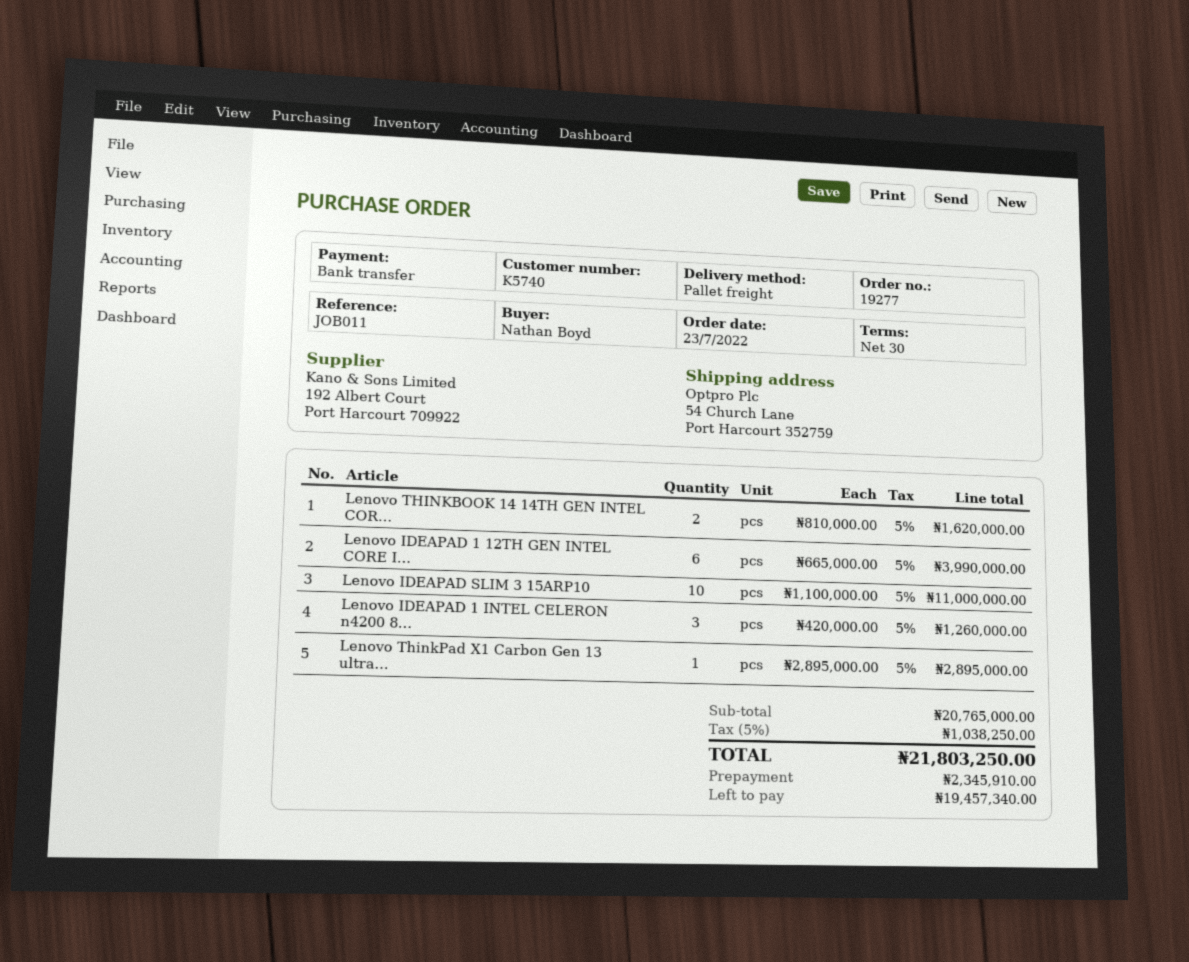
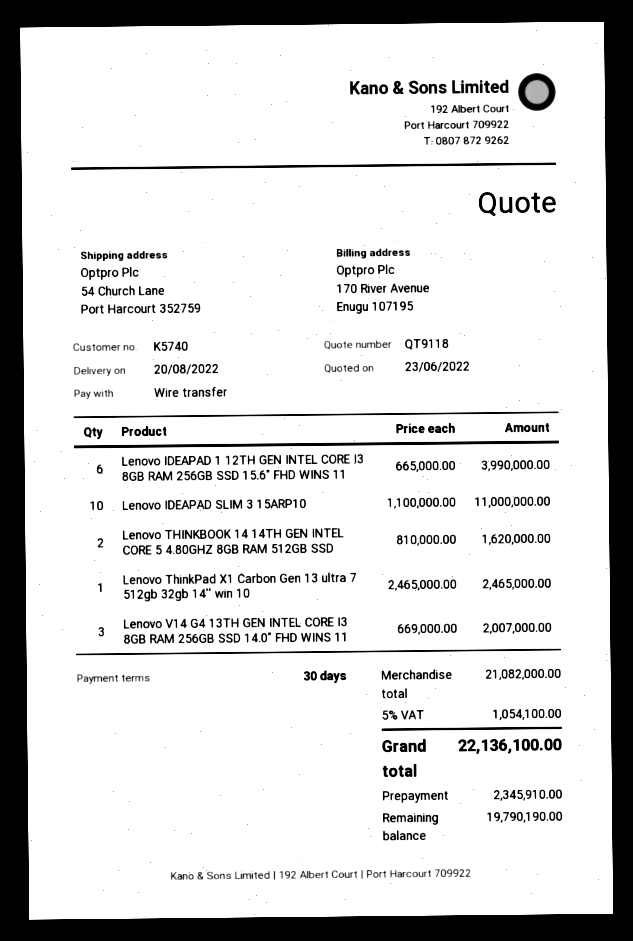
Lenovo IDEAPAD 1 INTEL CELERON n4200 8...: 3 x 420000.00 = 1260000.00 -> none
Lenovo ThinkPad X1 Carbon Gen 13 ultra...: 1 x 2895000.00 = 2895000.00 -> 1 x 2465000.00 = 2465000.00
Lenovo V14 G4 13TH GEN INTEL CORE I3 8GB RAM 256GB SSD 14.0" FHD WINS 11: none -> 3 x 669000.00 = 2007000.00
subtotal: 20765000.00 -> 21082000.00
tax: 5% = 1038250.00 -> 5% = 1054100.00
total: 21803250.00 -> 22136100.00
balance: 19457340.00 -> 19790190.00

